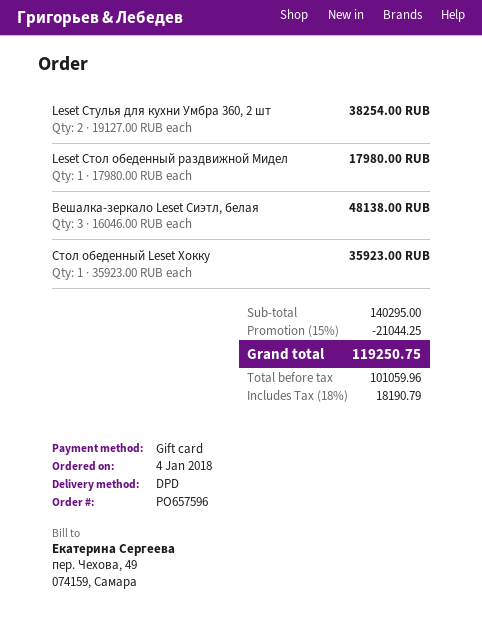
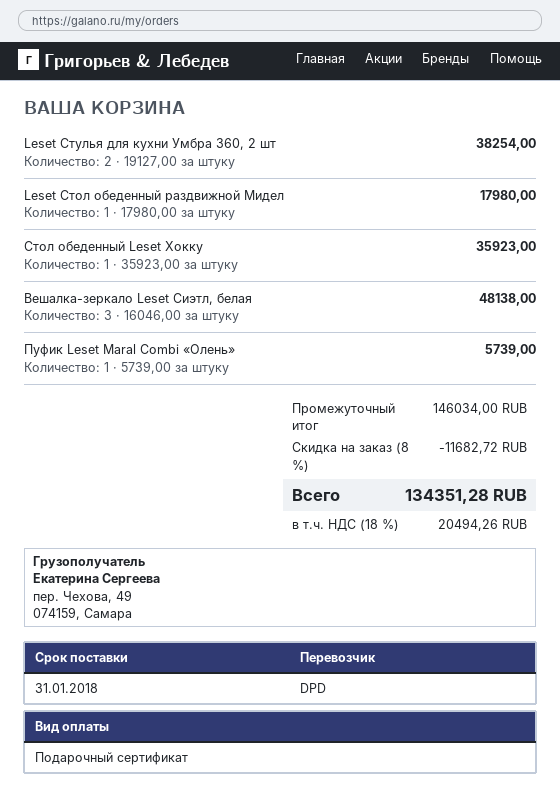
Пуфик Leset Maral Combi «Олень»: none -> 1 x 5739.00 = 5739.00
subtotal: 140295.00 -> 146034.00
discount: 15% = 21044.25 -> 8% = 11682.72
tax: 18% = 18190.79 -> 18% = 20494.26
total: 119250.75 -> 134351.28

